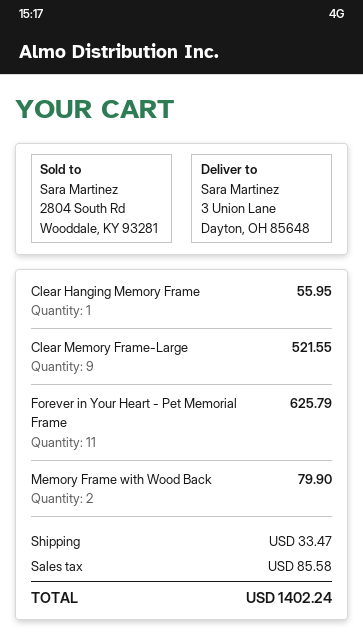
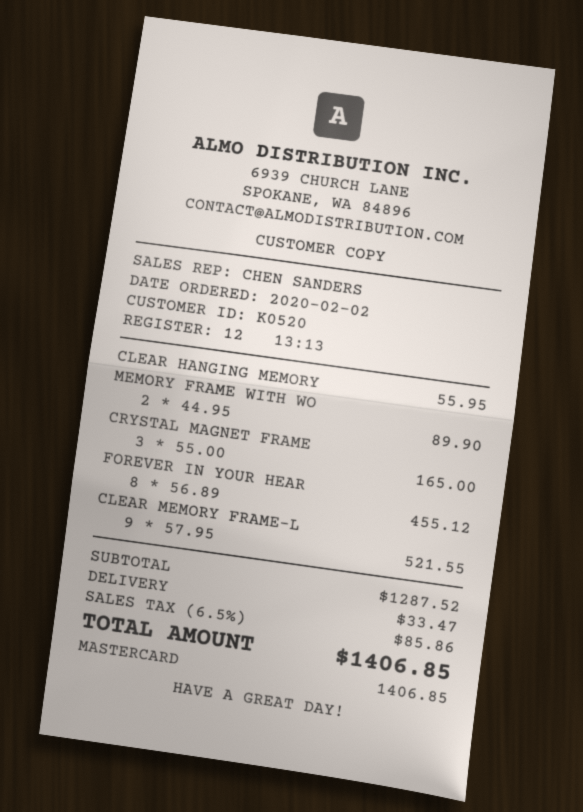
Forever in Your Heart - Pet Memorial Frame: 11 for 625.79 -> 8 for 455.12
Memory Frame with Wood Back: 2 for 79.90 -> 2 for 89.90
CRYSTAL MAGNET FRAME: none -> 3 for 165.00
tax: 85.58 -> 85.86
total: 1402.24 -> 1406.85

